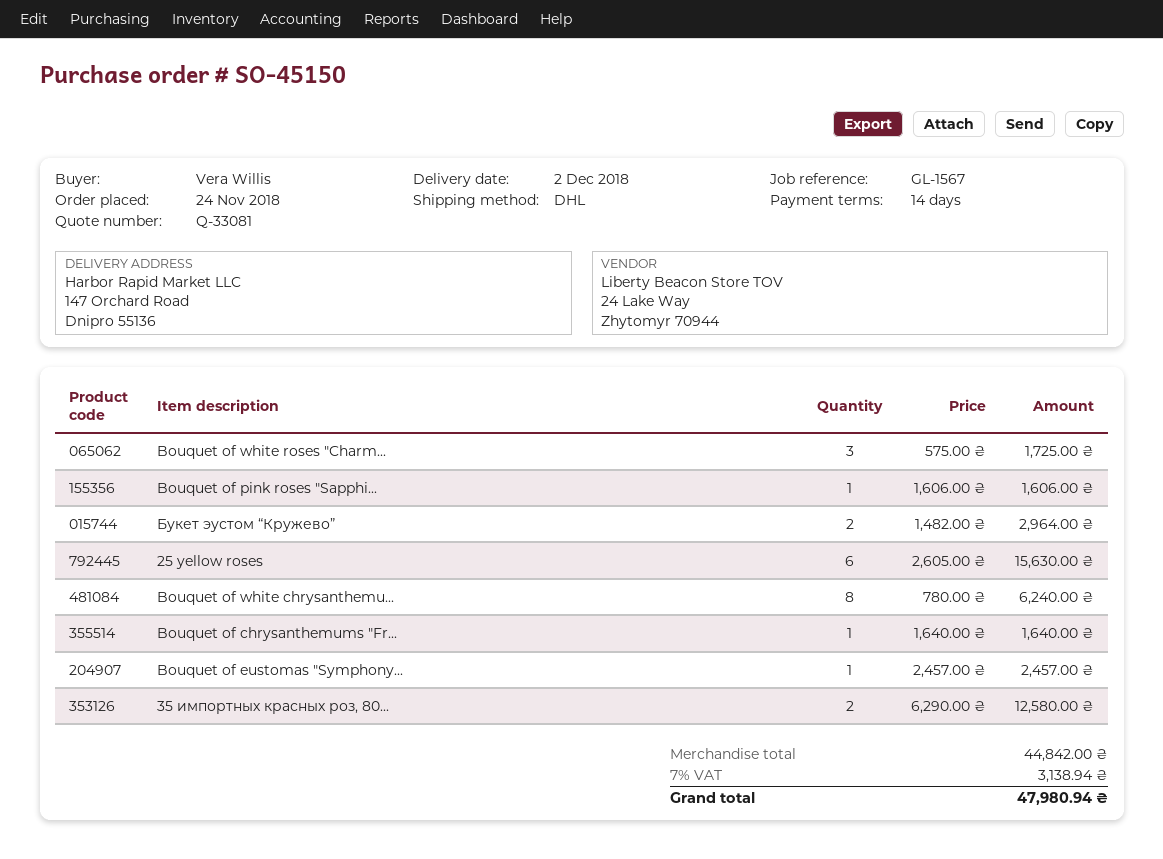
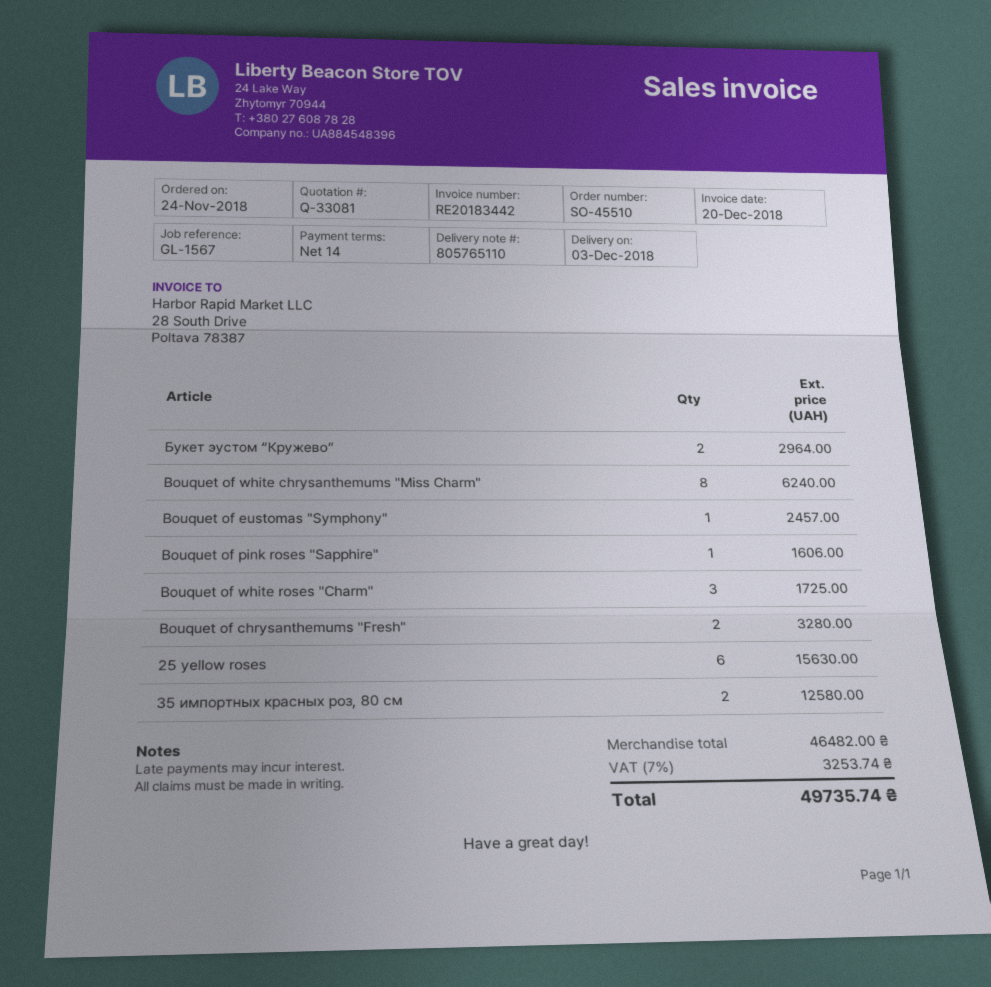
order number: SO-45150 -> SO-45510
delivery date: 2018-12-02 -> 2018-12-03
Bouquet of chrysanthemums "Fr...: 1 for 1640.00 -> 2 for 3280.00
subtotal: 44842.00 -> 46482.00
tax: 7% = 3138.94 -> 7% = 3253.74
total: 47980.94 -> 49735.74

